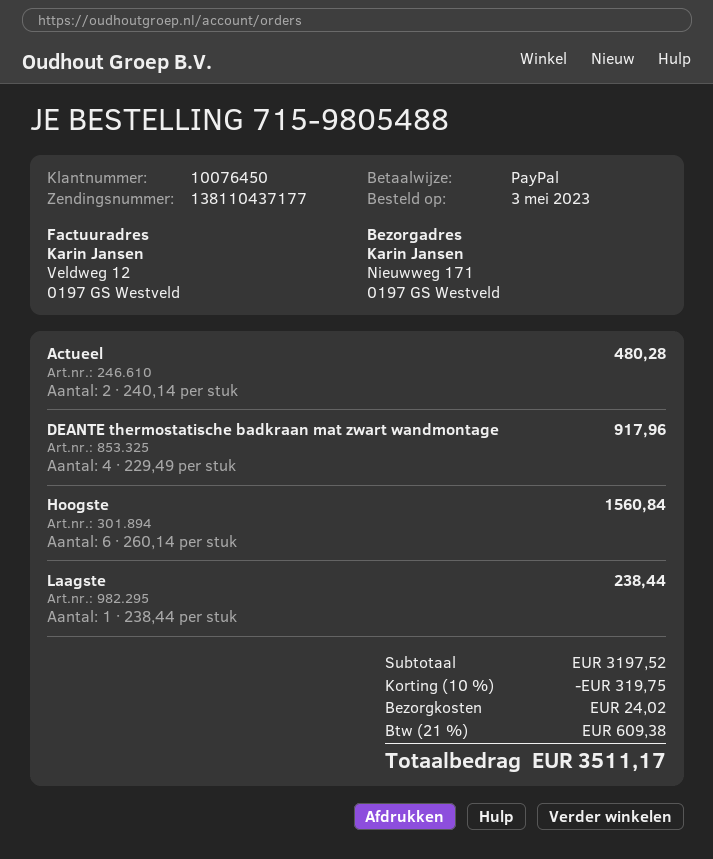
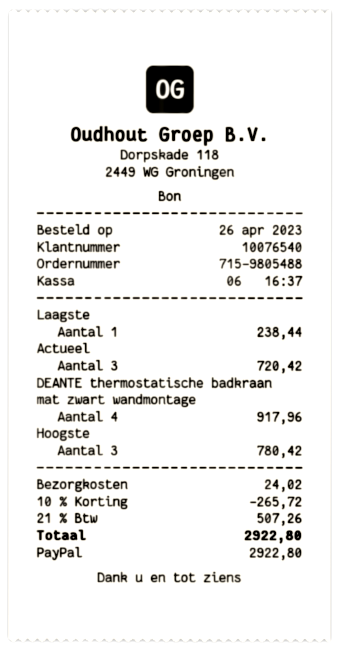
order date: 2023-05-03 -> 2023-04-26
customer number: 10076450 -> 10076540
Actueel: 2 for 480.28 -> 3 for 720.42
Hoogste: 6 for 1560.84 -> 3 for 780.42
discount: 10% = 319.75 -> 10% = 265.72
tax: 21% = 609.38 -> 21% = 507.26
total: 3511.17 -> 2922.80

